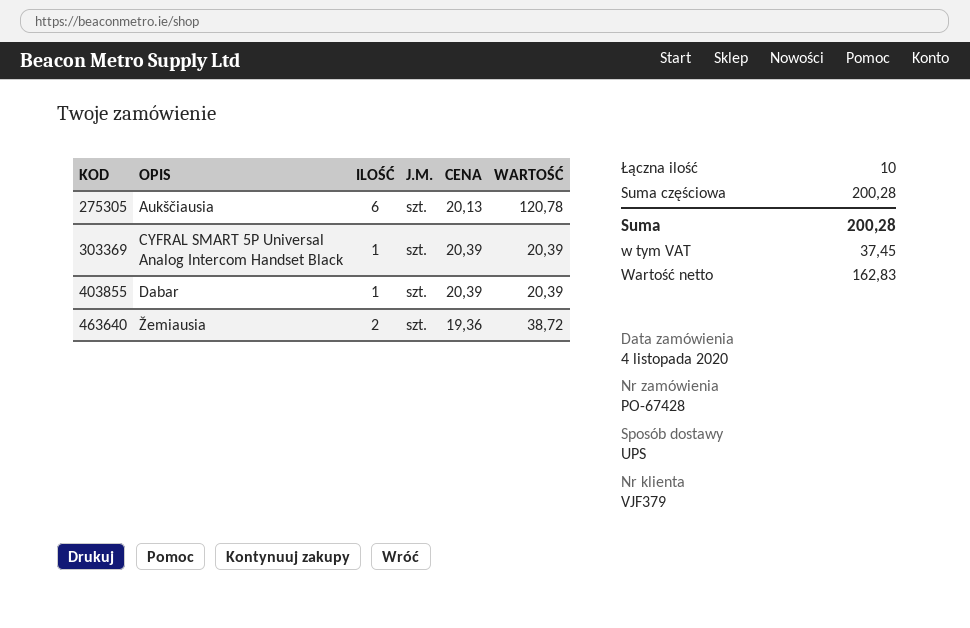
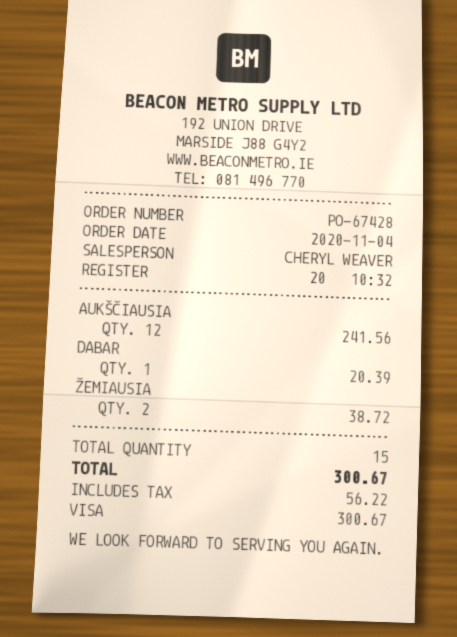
Aukščiausia: 6 for 120.78 -> 12 for 241.56
CYFRAL SMART 5P Universal Analog Intercom Handset Black: 1 for 20.39 -> none
total quantity: 10 -> 15
tax: 37.45 -> 56.22
total: 200.28 -> 300.67

